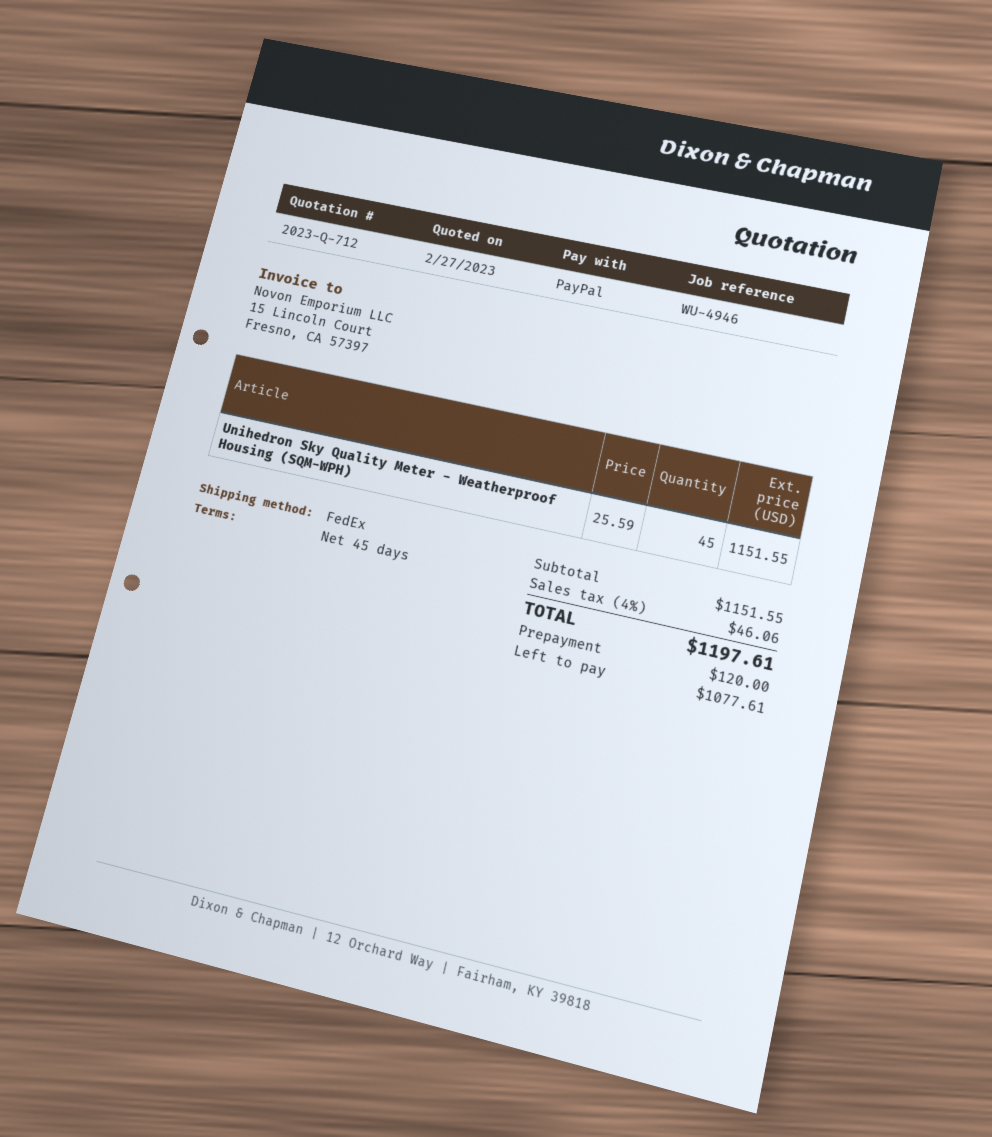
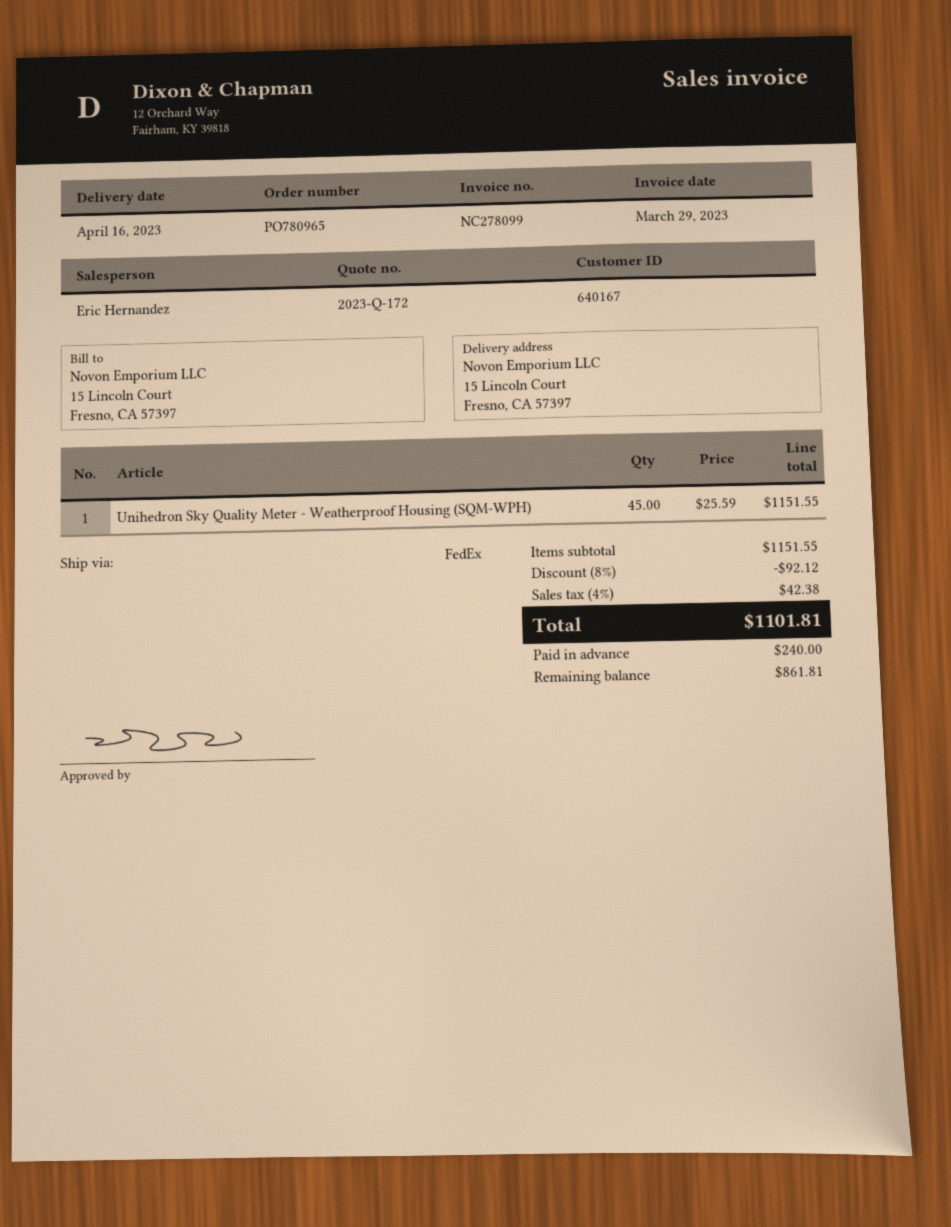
quote number: 2023-Q-712 -> 2023-Q-172
discount: none -> 8% = 92.12
tax: 4% = 46.06 -> 4% = 42.38
total: 1197.61 -> 1101.81
deposit: 120.00 -> 240.00
balance: 1077.61 -> 861.81

